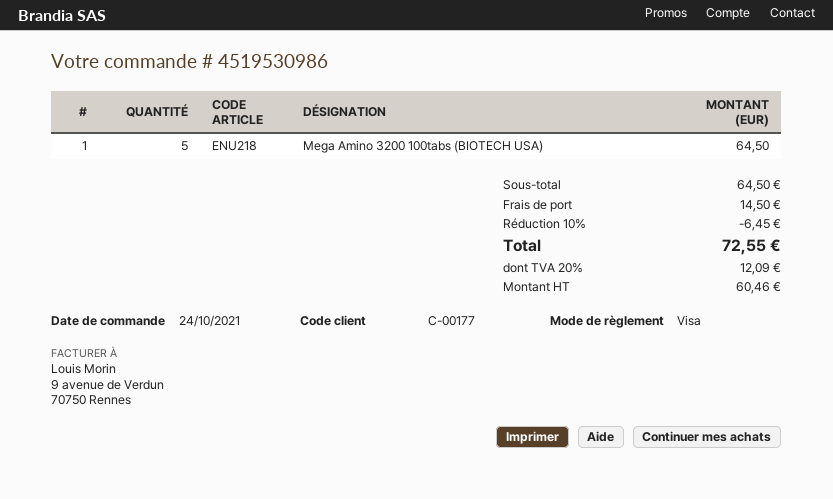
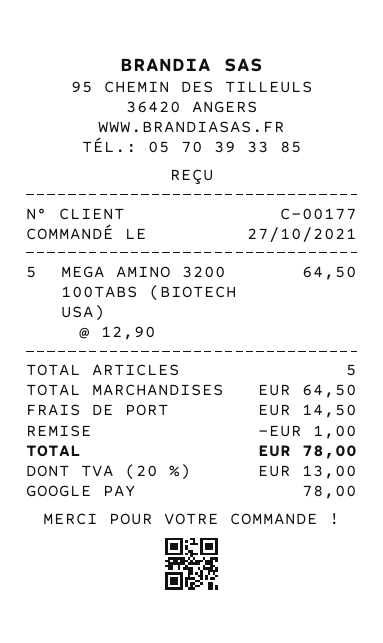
order date: 2021-10-24 -> 2021-10-27
payment method: Visa -> Google Pay
discount: 6.45 -> 1.00
tax: 20% = 12.09 -> 20% = 13.00
total: 72.55 -> 78.00

